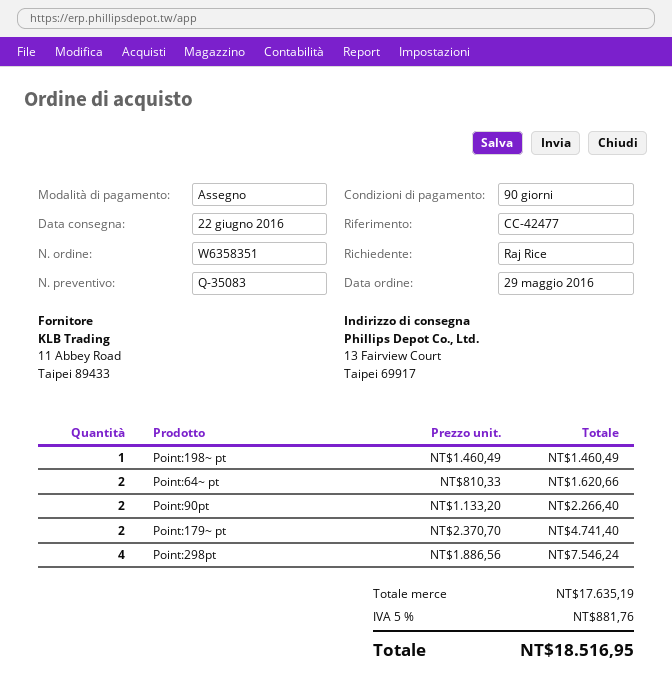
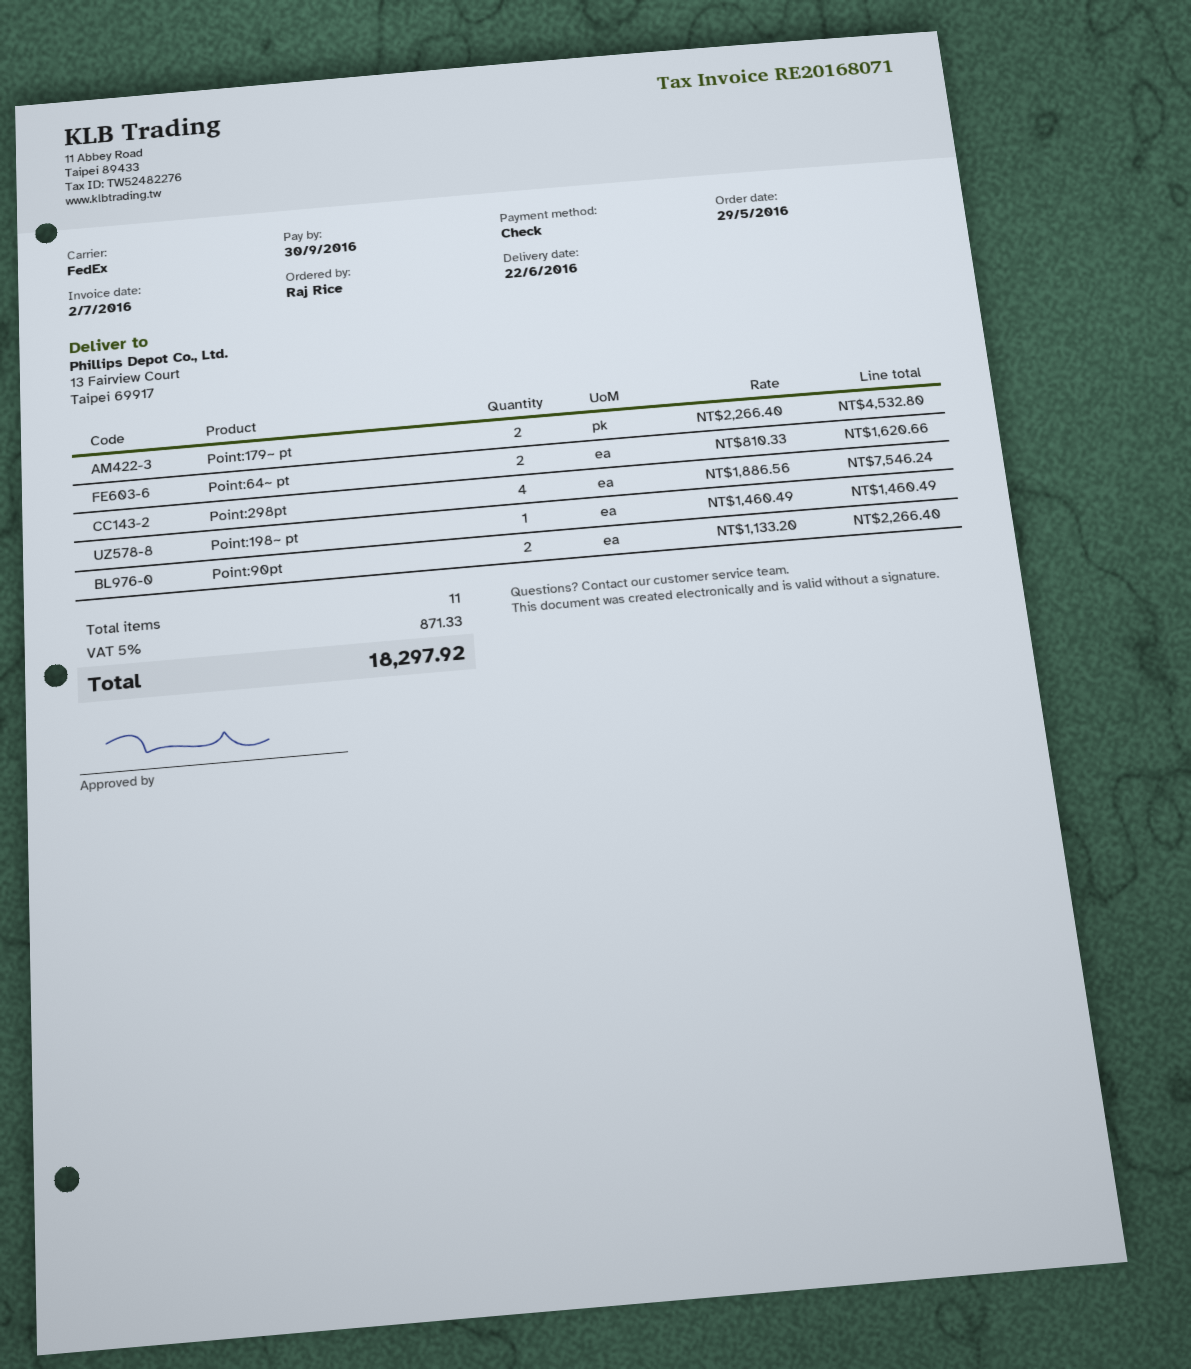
Point:179~ pt: 2 x 2370.70 = 4741.40 -> 2 x 2266.40 = 4532.80
tax: 5% = 881.76 -> 5% = 871.33
total: 18516.95 -> 18297.92

